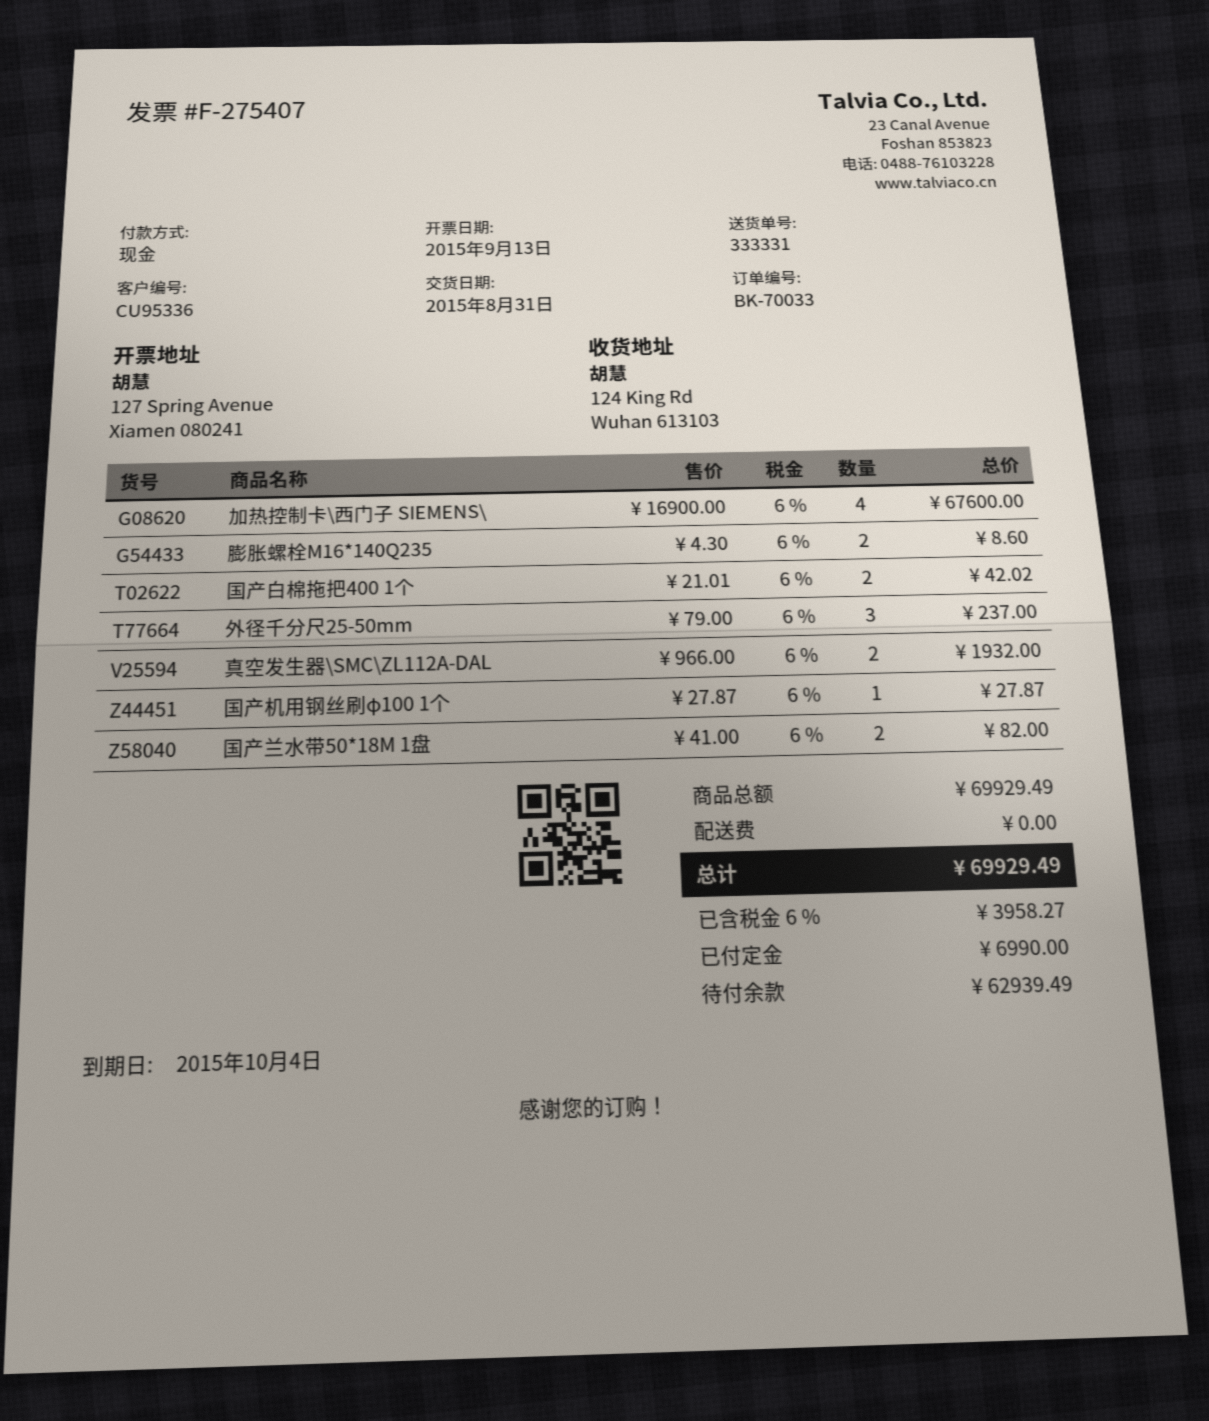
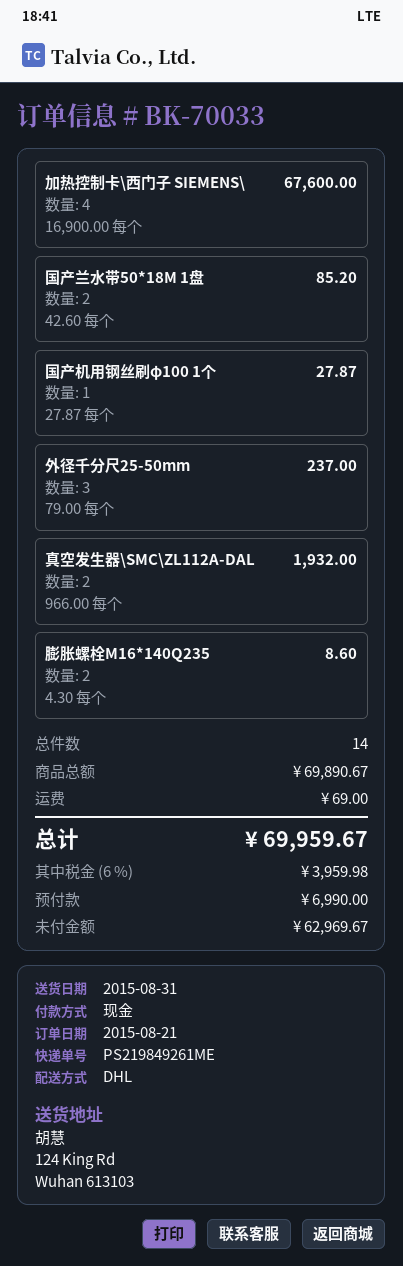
国产白棉拖把400 1个: 2 x 21.01 = 42.02 -> none
国产兰水带50*18M 1盘: 2 x 41.00 = 82.00 -> 2 x 42.60 = 85.20
subtotal: 69929.49 -> 69890.67
shipping: 0.00 -> 69.00
tax: 6% = 3958.27 -> 6% = 3959.98
total: 69929.49 -> 69959.67
balance: 62939.49 -> 62969.67

